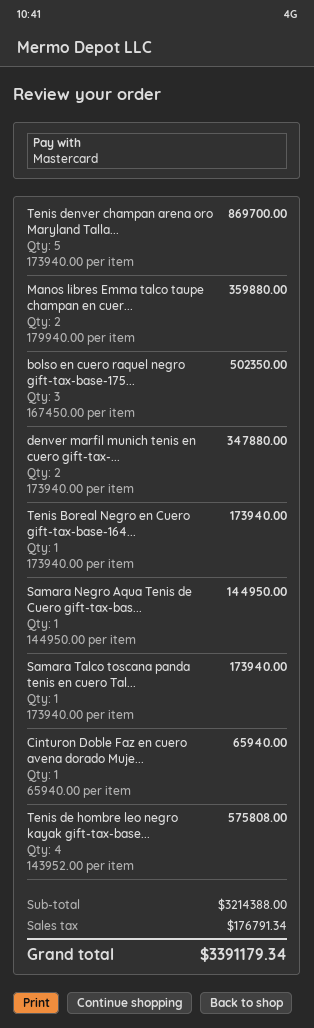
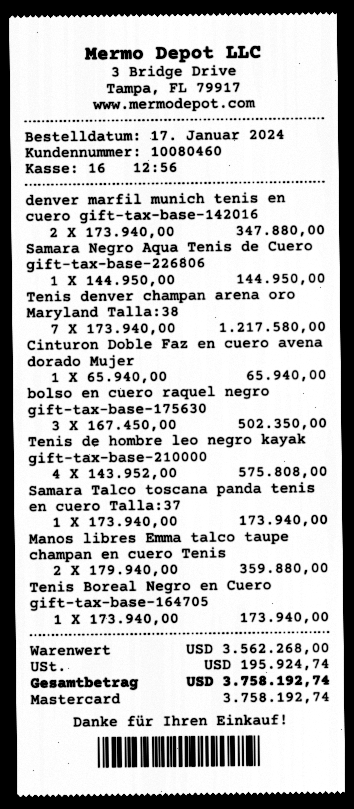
Tenis denver champan arena oro Maryland Talla...: 5 x 173940.00 = 869700.00 -> 7 x 173940.00 = 1217580.00
subtotal: 3214388.00 -> 3562268.00
tax: 176791.34 -> 195924.74
total: 3391179.34 -> 3758192.74

